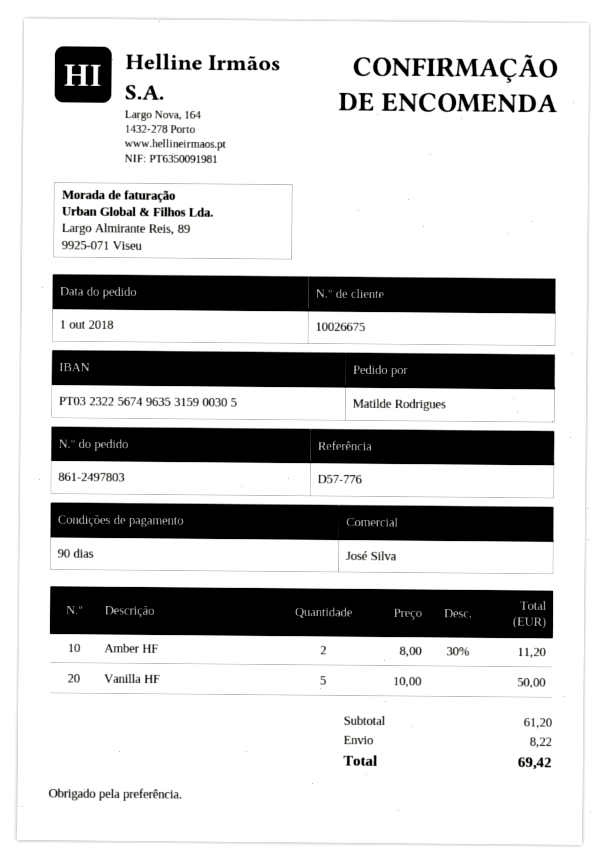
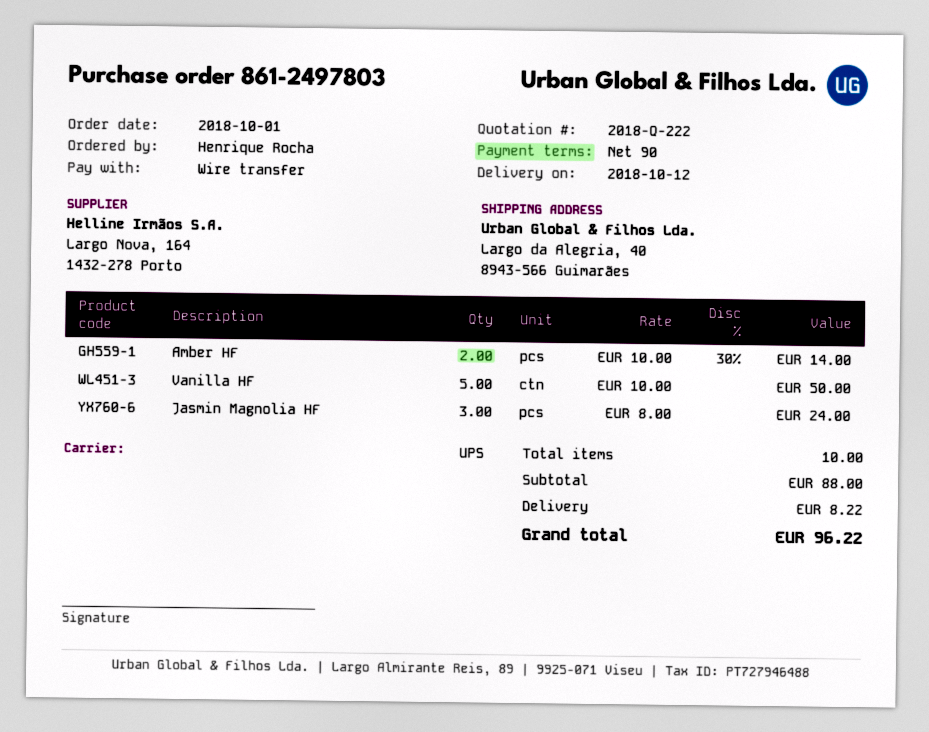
ordered by: Matilde Rodrigues -> Henrique Rocha
Amber HF: 2 x 8.00 - 30% = 11.20 -> 2 x 10.00 - 30% = 14.00
Jasmin Magnolia HF: none -> 3 x 8.00 = 24.00
subtotal: 61.20 -> 88.00
total: 69.42 -> 96.22

